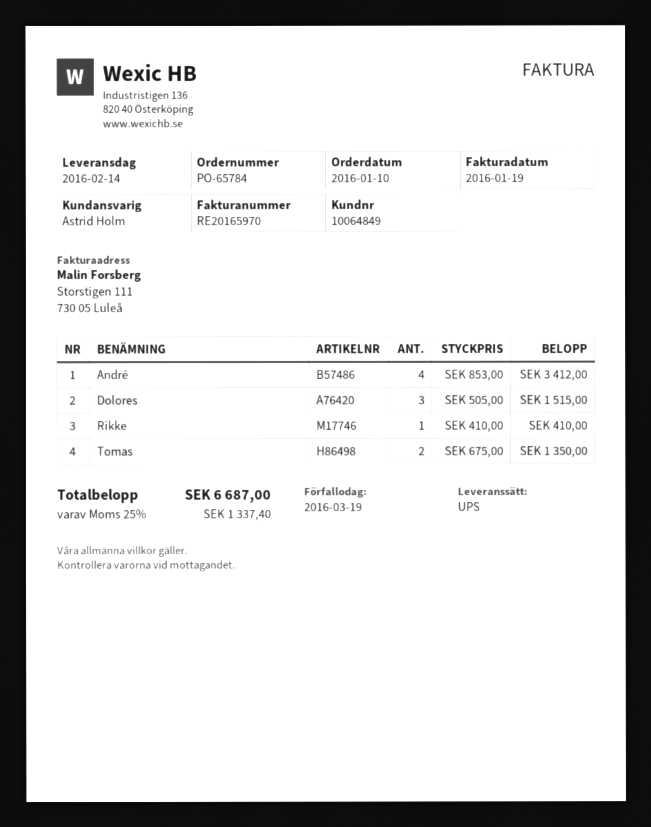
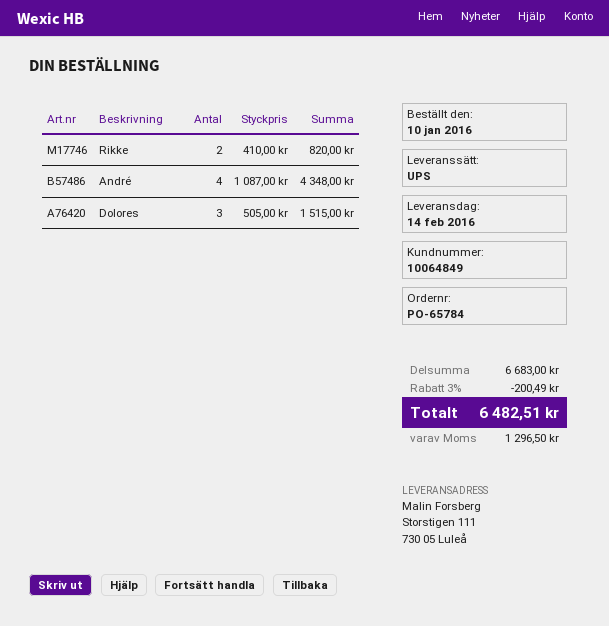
André: 4 x 853.00 = 3412.00 -> 4 x 1087.00 = 4348.00
Rikke: 1 x 410.00 = 410.00 -> 2 x 410.00 = 820.00
Tomas: 2 x 675.00 = 1350.00 -> none
discount: none -> 3% = 200.49
tax: 1337.40 -> 1296.50
total: 6687.00 -> 6482.51

